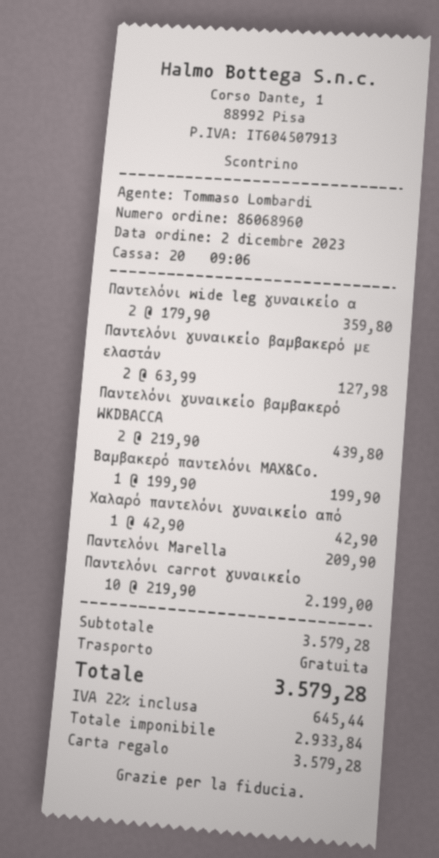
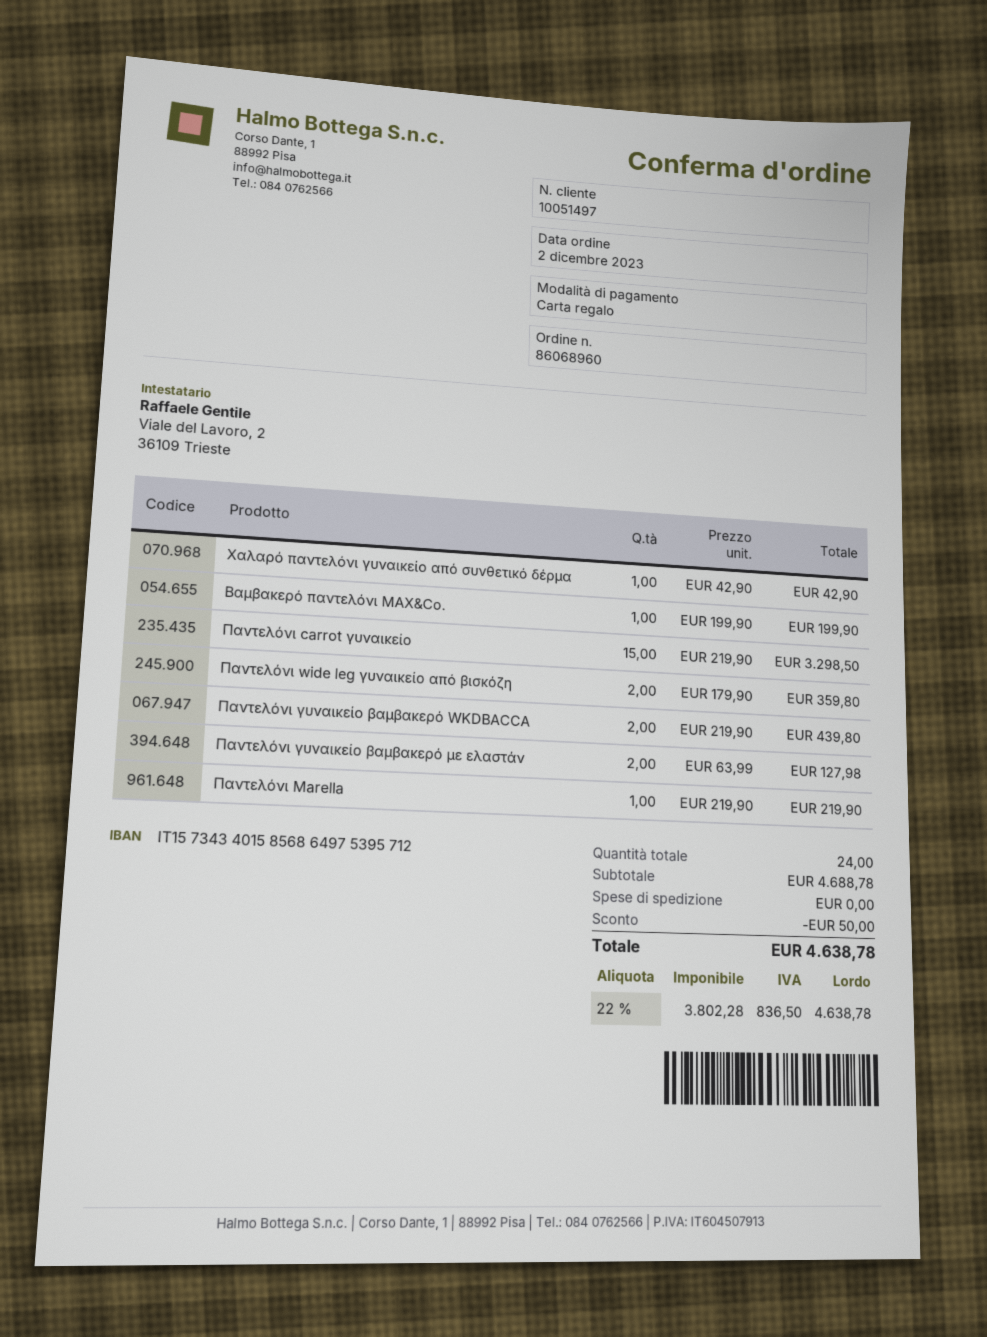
Παντελόνι Marella: 1 x 209.90 = 209.90 -> 1 x 219.90 = 219.90
Παντελόνι carrot γυναικείο: 10 x 219.90 = 2199.00 -> 15 x 219.90 = 3298.50
subtotal: 3579.28 -> 4688.78
discount: none -> 50.00
net: 2933.84 -> 3802.28
tax: 22% = 645.44 -> 22% = 836.50
total: 3579.28 -> 4638.78

